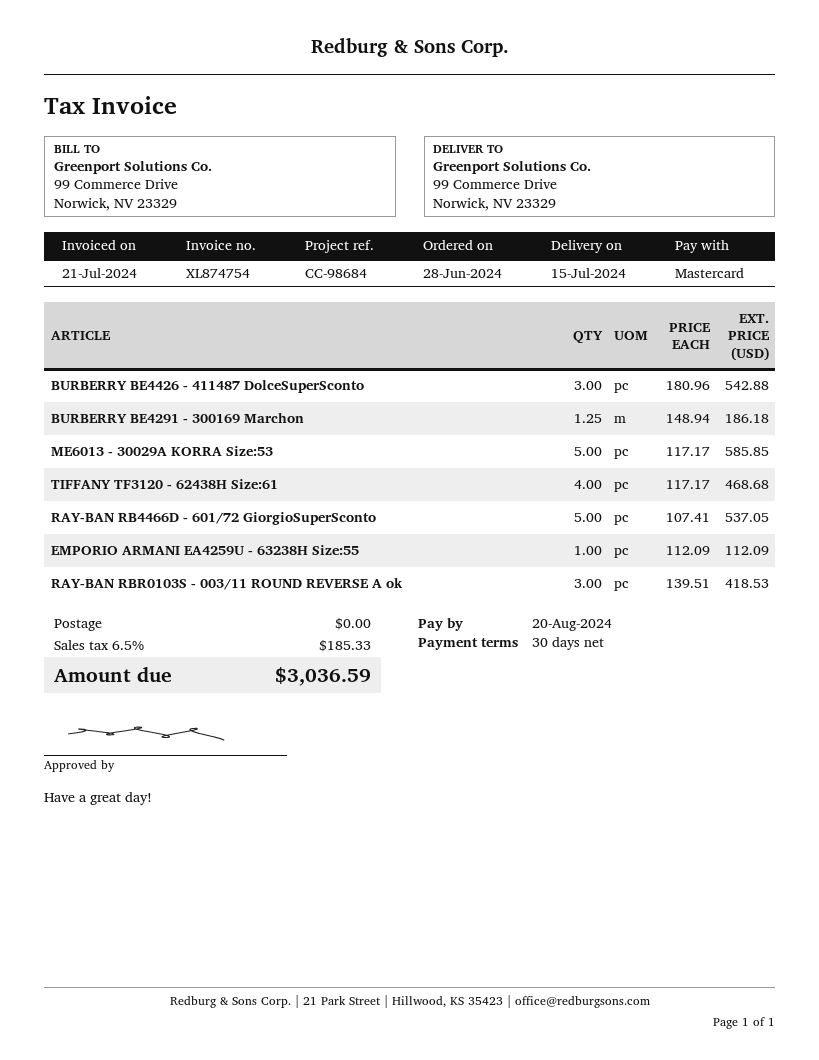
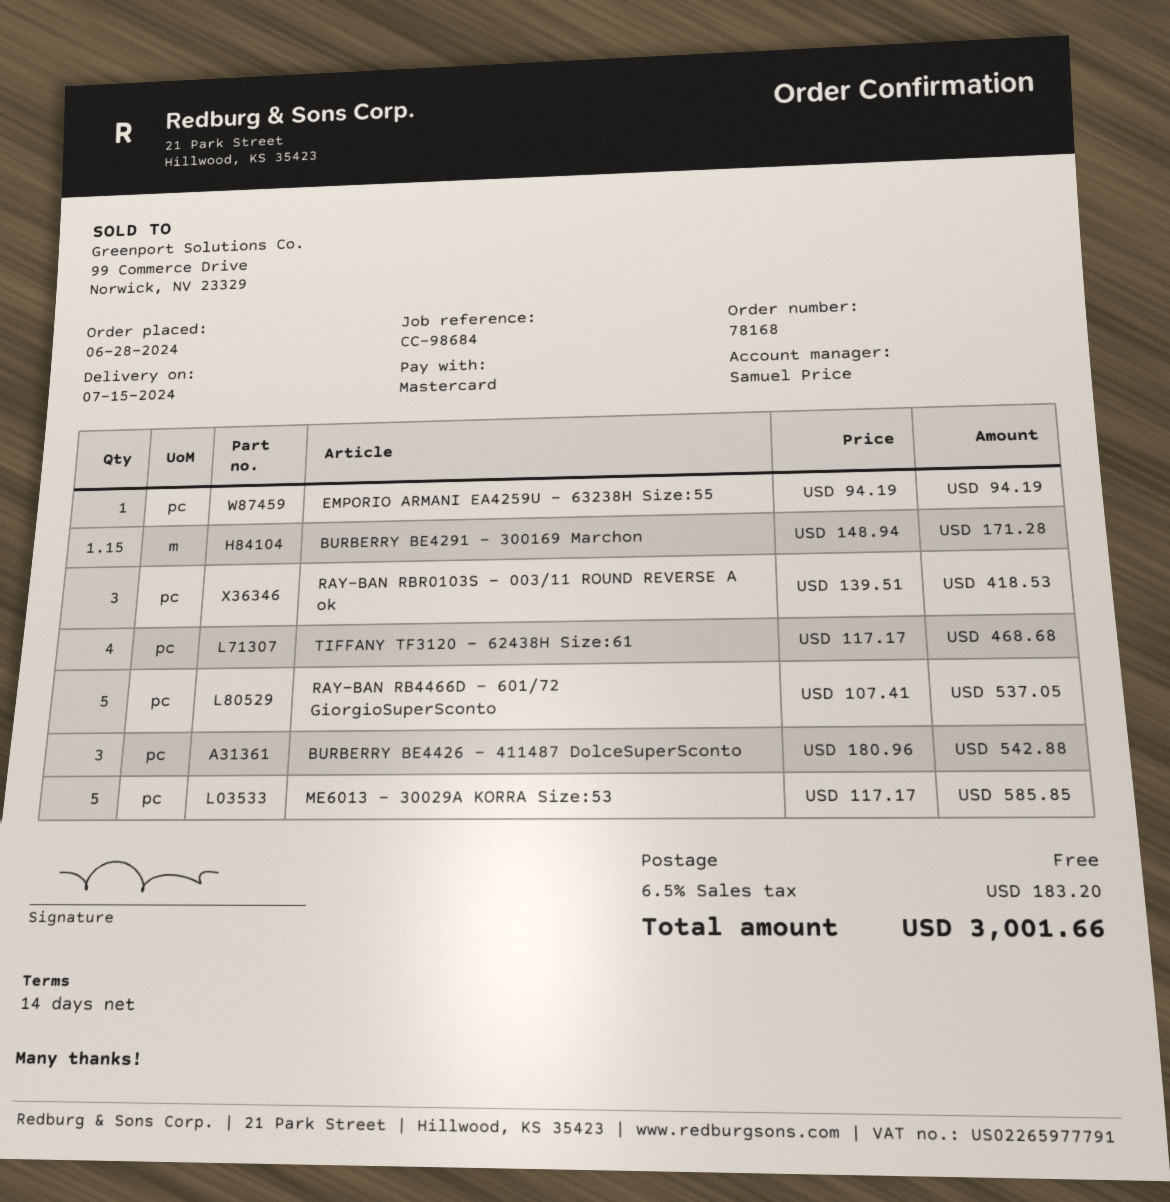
payment terms: 30 days -> 14 days
BURBERRY BE4291 - 300169 Marchon: 1.25 x 148.94 = 186.18 -> 1.15 x 148.94 = 171.28
EMPORIO ARMANI EA4259U - 63238H Size:55: 1 x 112.09 = 112.09 -> 1 x 94.19 = 94.19
tax: 6.5% = 185.33 -> 6.5% = 183.20
total: 3036.59 -> 3001.66

